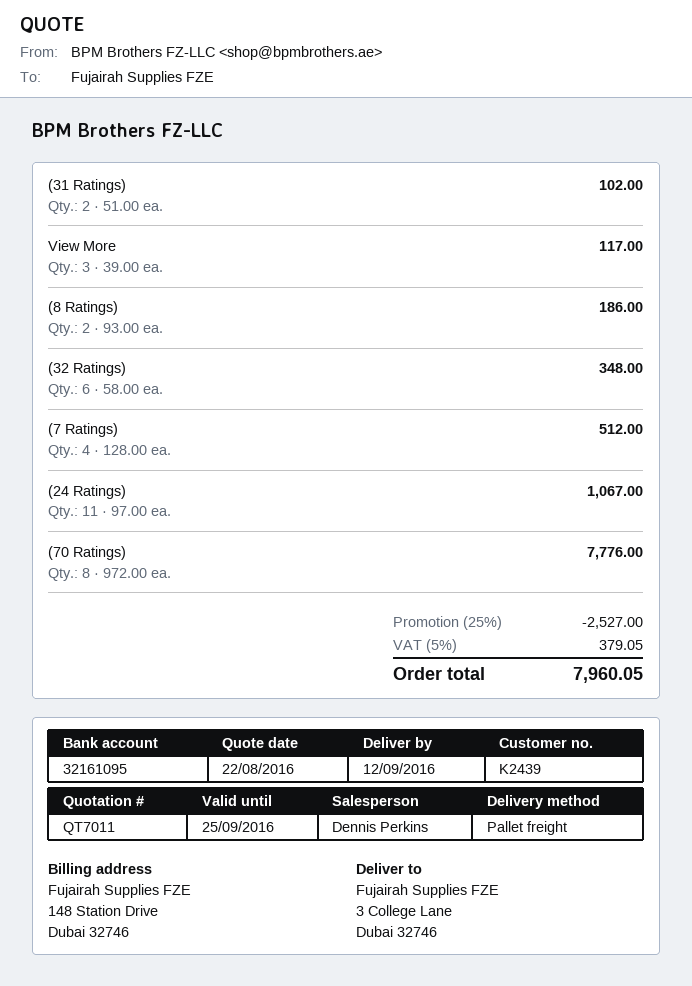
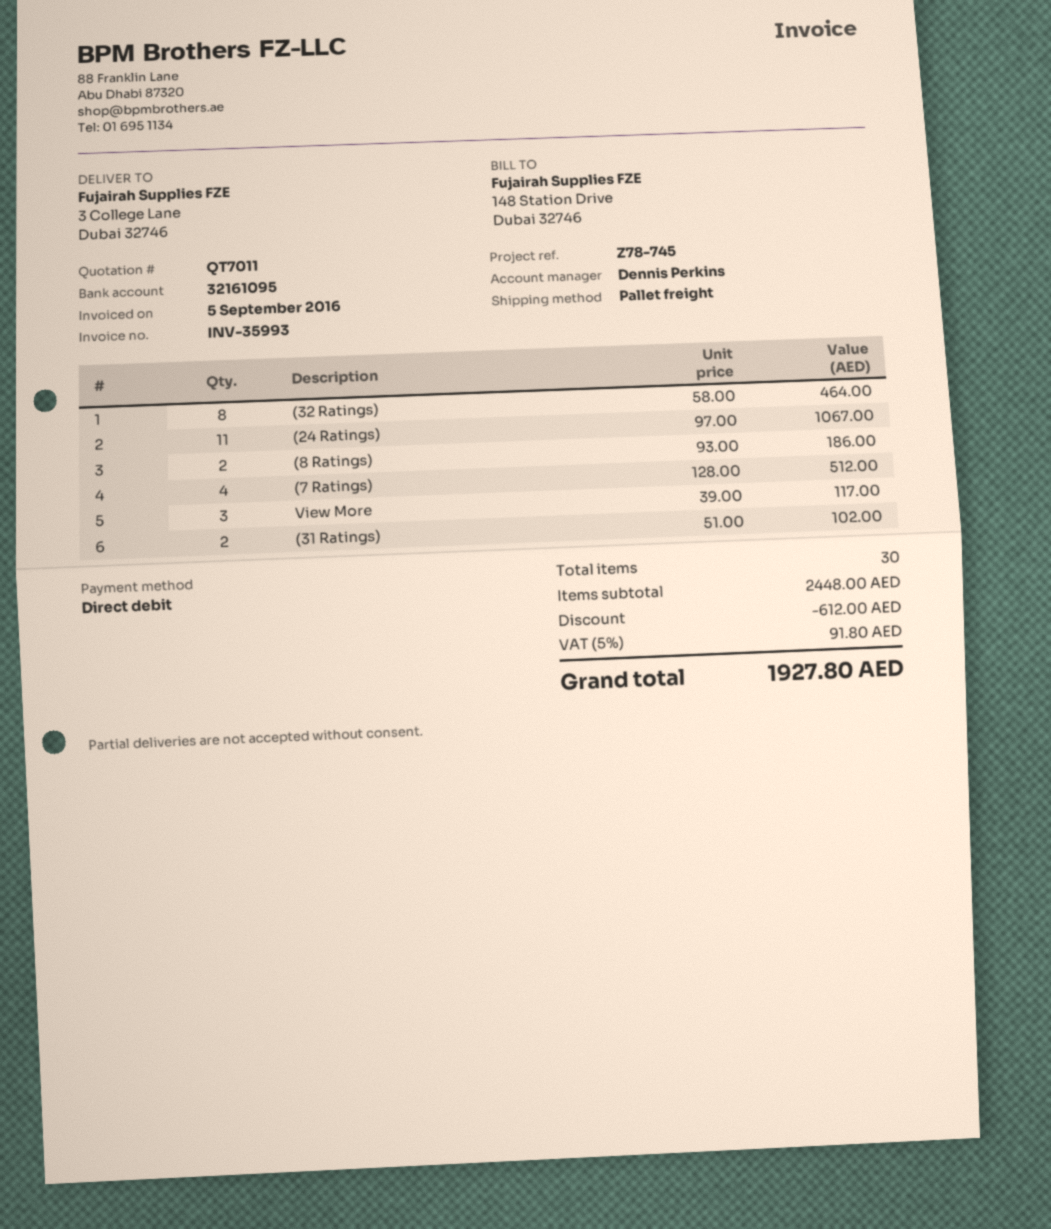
(32 Ratings): 6 x 58.00 = 348.00 -> 8 x 58.00 = 464.00
(70 Ratings): 8 x 972.00 = 7776.00 -> none
discount: 2527.00 -> 612.00
tax: 5% = 379.05 -> 5% = 91.80
total: 7960.05 -> 1927.80

